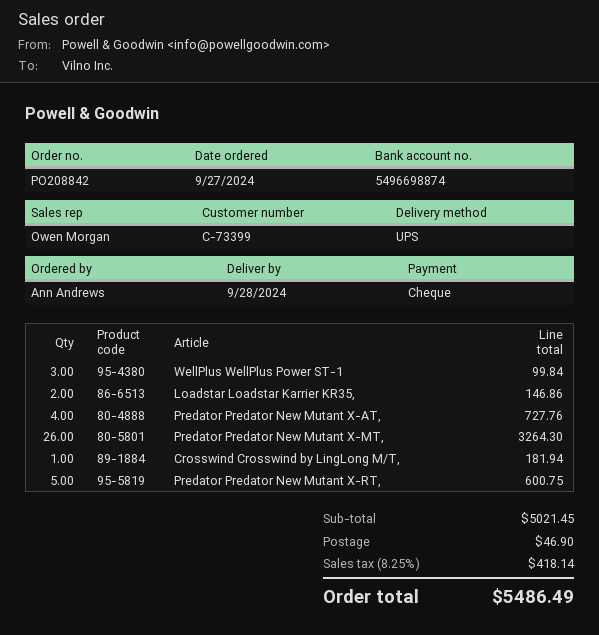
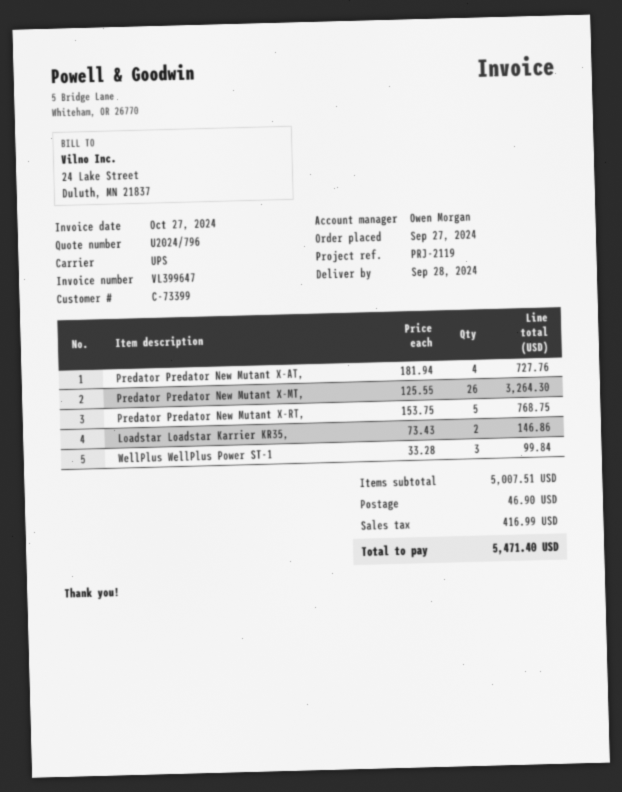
Crosswind Crosswind by LingLong M/T,: 1 for 181.94 -> none
Predator Predator New Mutant X-RT,: 5 for 600.75 -> 5 for 768.75
subtotal: 5021.45 -> 5007.51
tax: 418.14 -> 416.99
total: 5486.49 -> 5471.40

